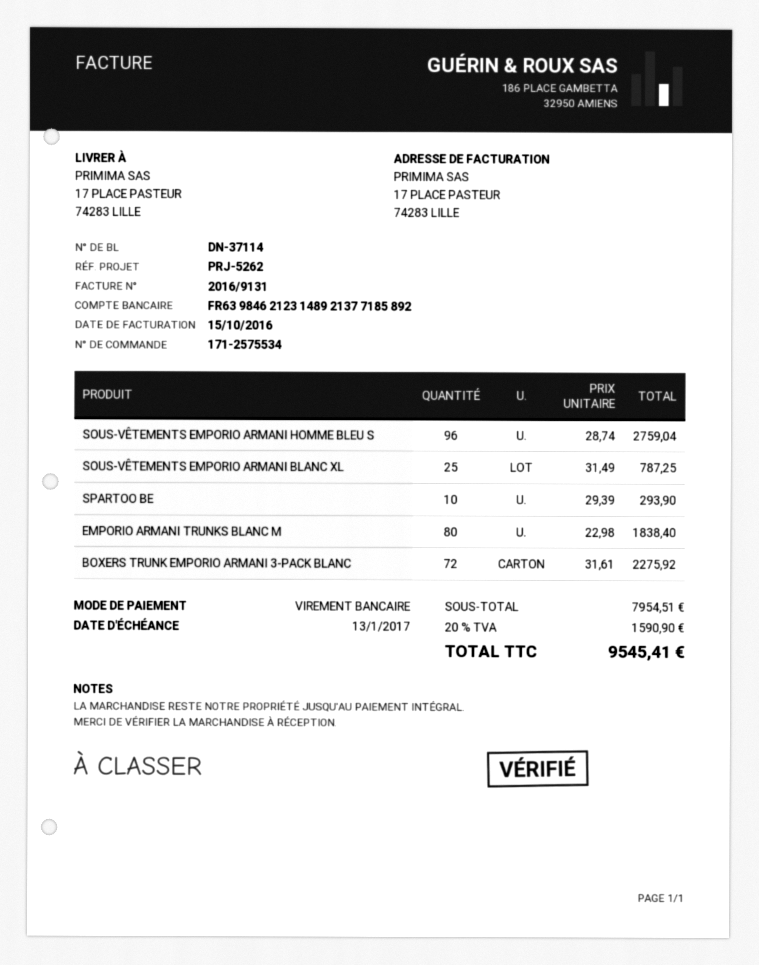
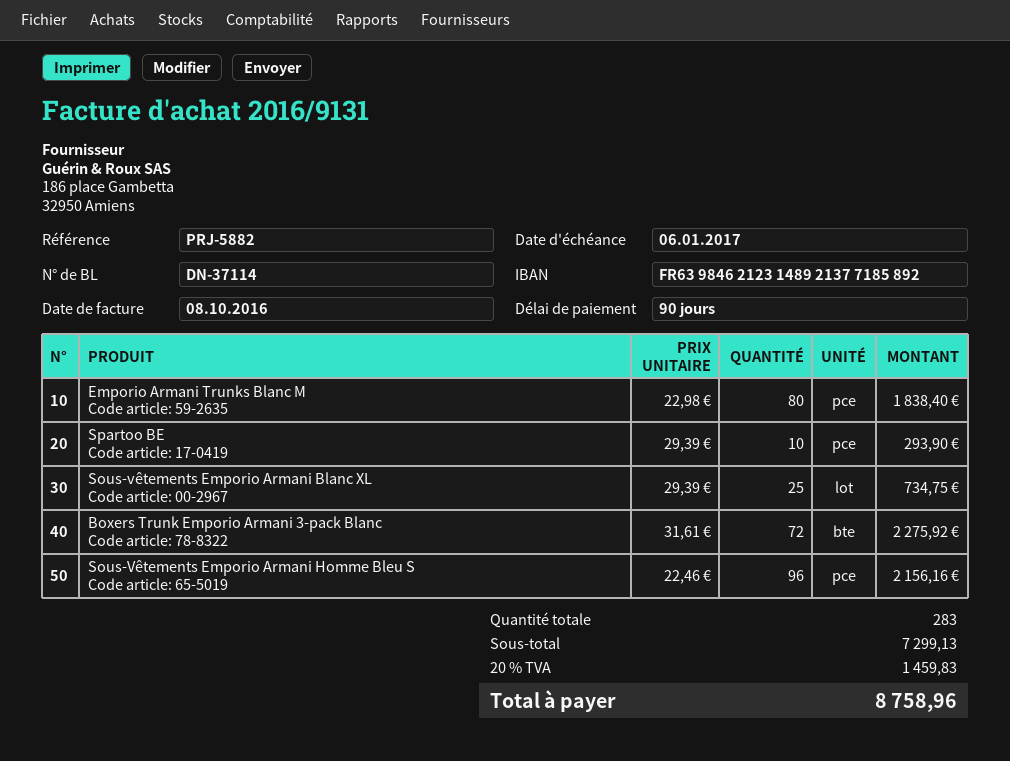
invoice date: 2016-10-15 -> 2016-10-08
due date: 2017-01-13 -> 2017-01-06
reference: PRJ-5262 -> PRJ-5882
SOUS-VÊTEMENTS EMPORIO ARMANI HOMME BLEU S: 96 x 28.74 = 2759.04 -> 96 x 22.46 = 2156.16
SOUS-VÊTEMENTS EMPORIO ARMANI BLANC XL: 25 x 31.49 = 787.25 -> 25 x 29.39 = 734.75
subtotal: 7954.51 -> 7299.13
tax: 20% = 1590.90 -> 20% = 1459.83
total: 9545.41 -> 8758.96

